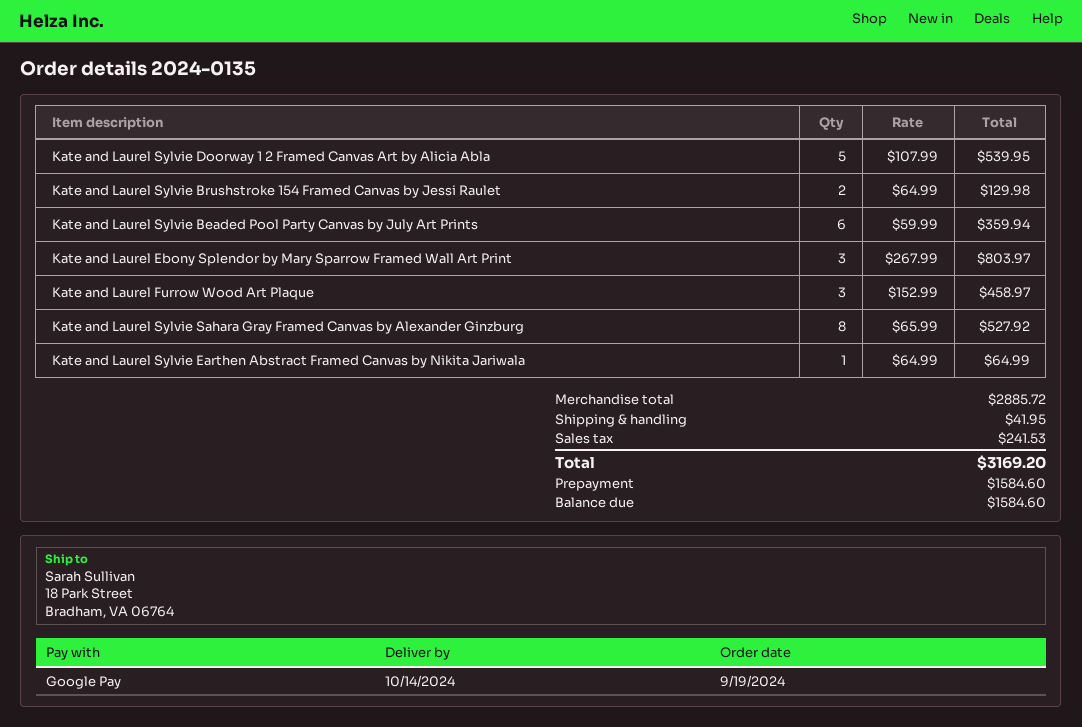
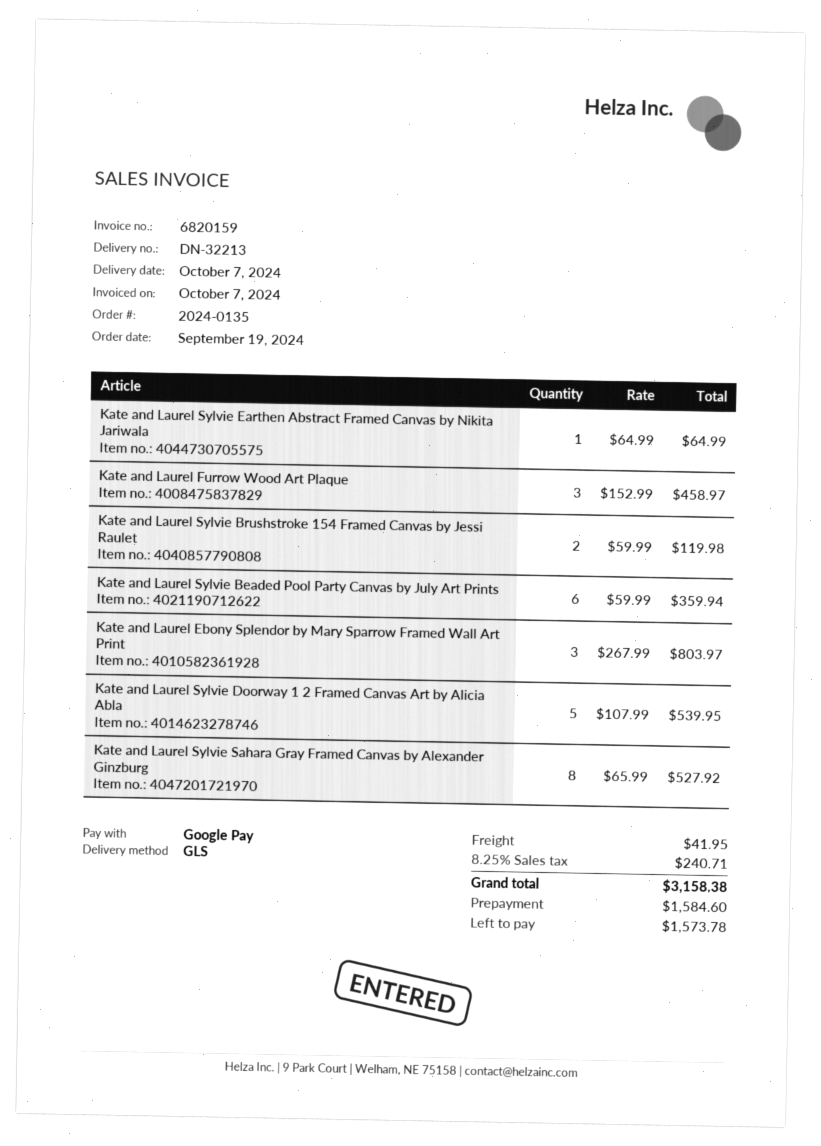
delivery date: 2024-10-14 -> 2024-10-07
Kate and Laurel Sylvie Brushstroke 154 Framed Canvas by Jessi Raulet: 2 x 64.99 = 129.98 -> 2 x 59.99 = 119.98
tax: 241.53 -> 240.71
total: 3169.20 -> 3158.38
balance: 1584.60 -> 1573.78

